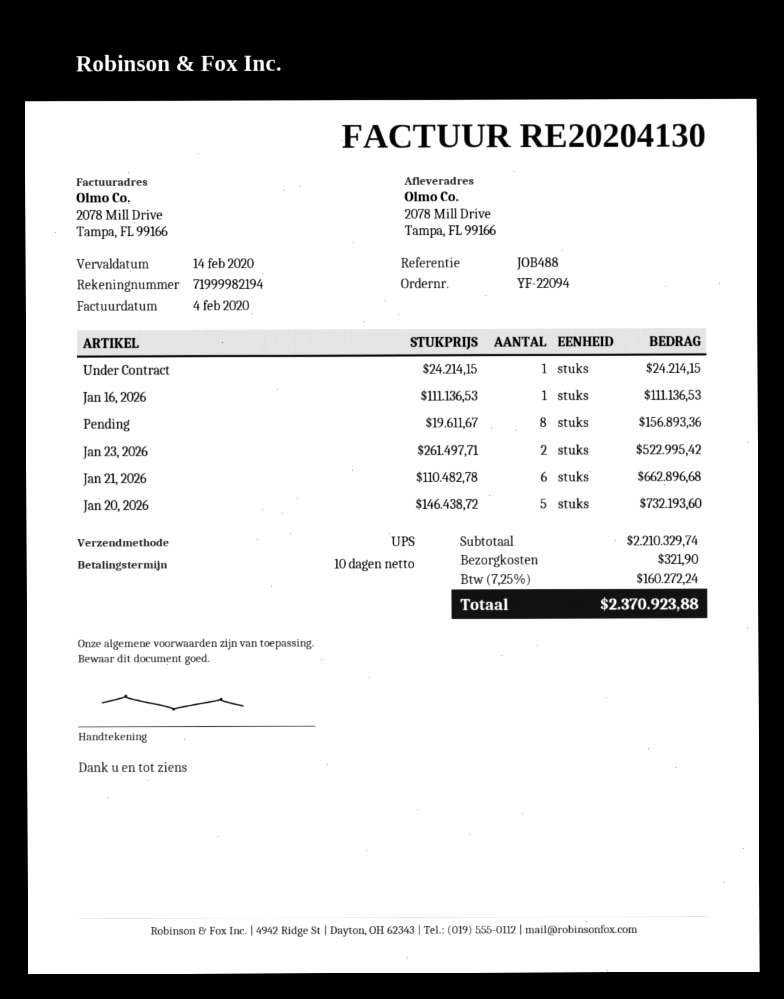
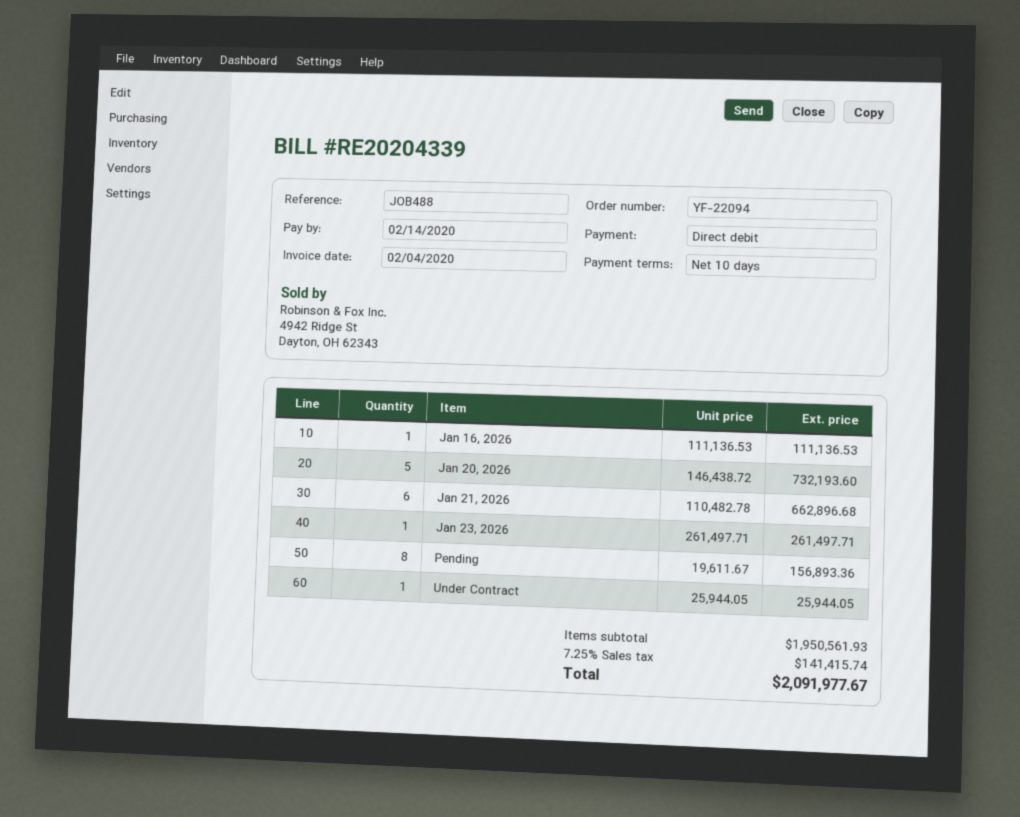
invoice number: RE20204130 -> RE20204339
Under Contract: 1 x 24214.15 = 24214.15 -> 1 x 25944.05 = 25944.05
Jan 23, 2026: 2 x 261497.71 = 522995.42 -> 1 x 261497.71 = 261497.71
subtotal: 2210329.74 -> 1950561.93
shipping: 321.90 -> none
tax: 7.25% = 160272.24 -> 7.25% = 141415.74
total: 2370923.88 -> 2091977.67

